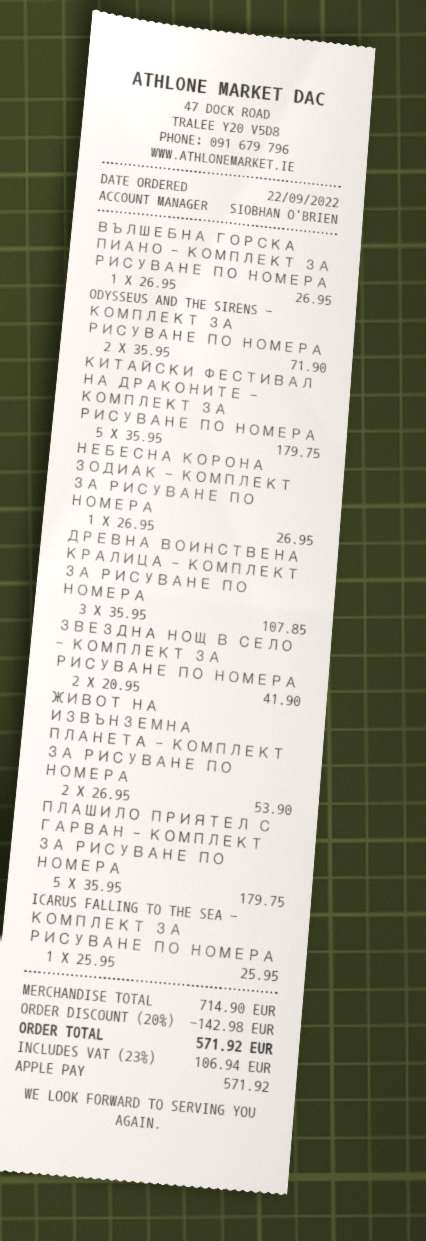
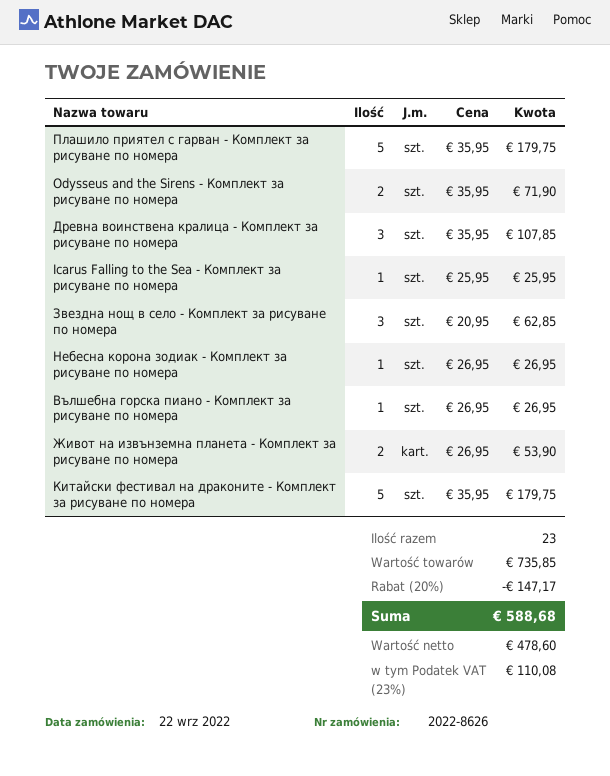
ЗВЕЗДНА НОЩ В СЕЛО - КОМПЛЕКТ ЗА РИСУВАНЕ ПО НОМЕРА: 2 x 20.95 = 41.90 -> 3 x 20.95 = 62.85
subtotal: 714.90 -> 735.85
discount: 20% = 142.98 -> 20% = 147.17
tax: 23% = 106.94 -> 23% = 110.08
total: 571.92 -> 588.68

